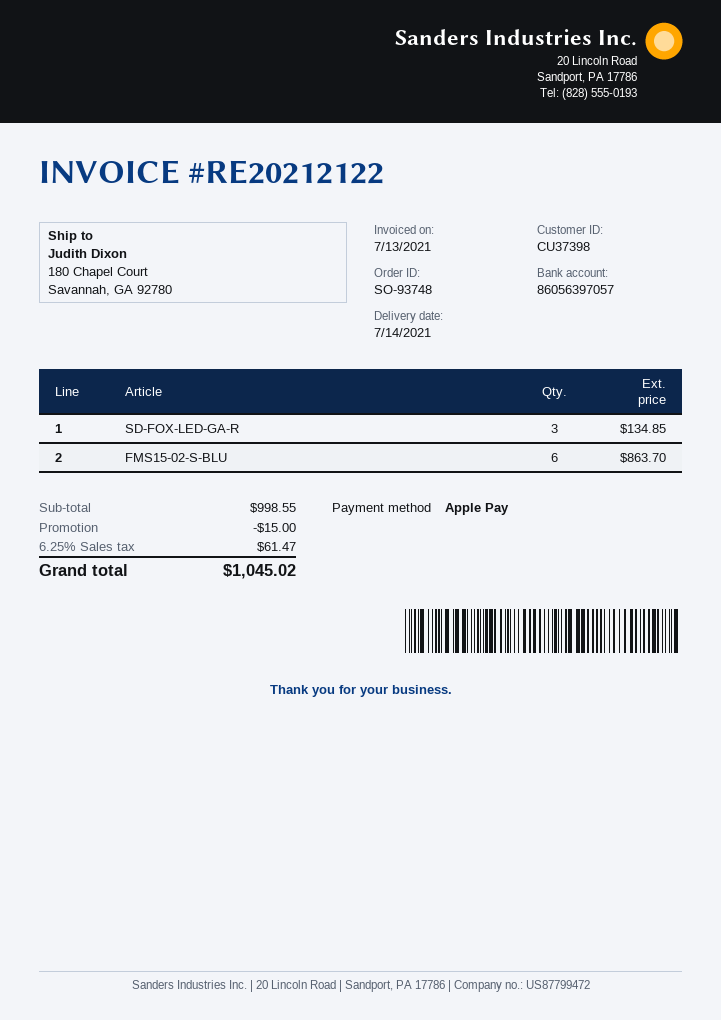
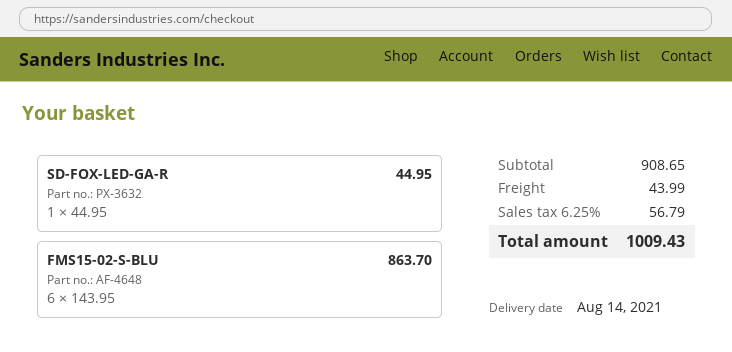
delivery date: 2021-07-14 -> 2021-08-14
SD-FOX-LED-GA-R: 3 for 134.85 -> 1 for 44.95
subtotal: 998.55 -> 908.65
discount: 15.00 -> none
shipping: none -> 43.99
tax: 6.25% = 61.47 -> 6.25% = 56.79
total: 1045.02 -> 1009.43

